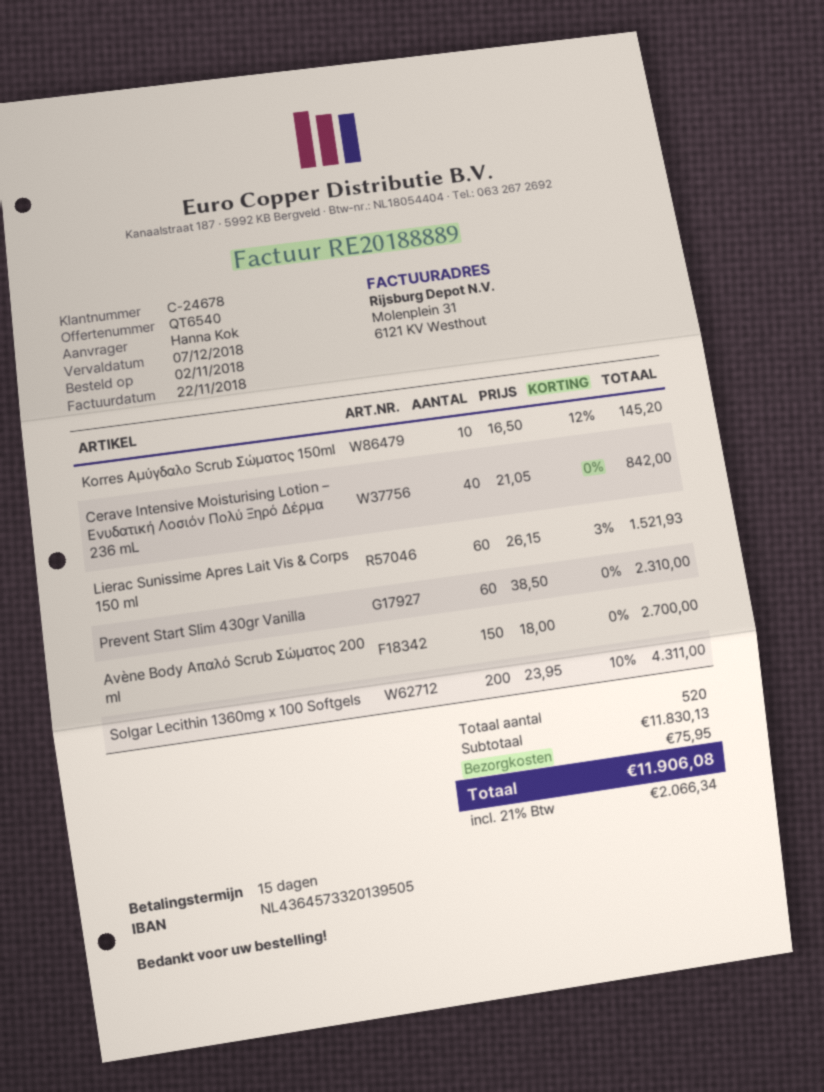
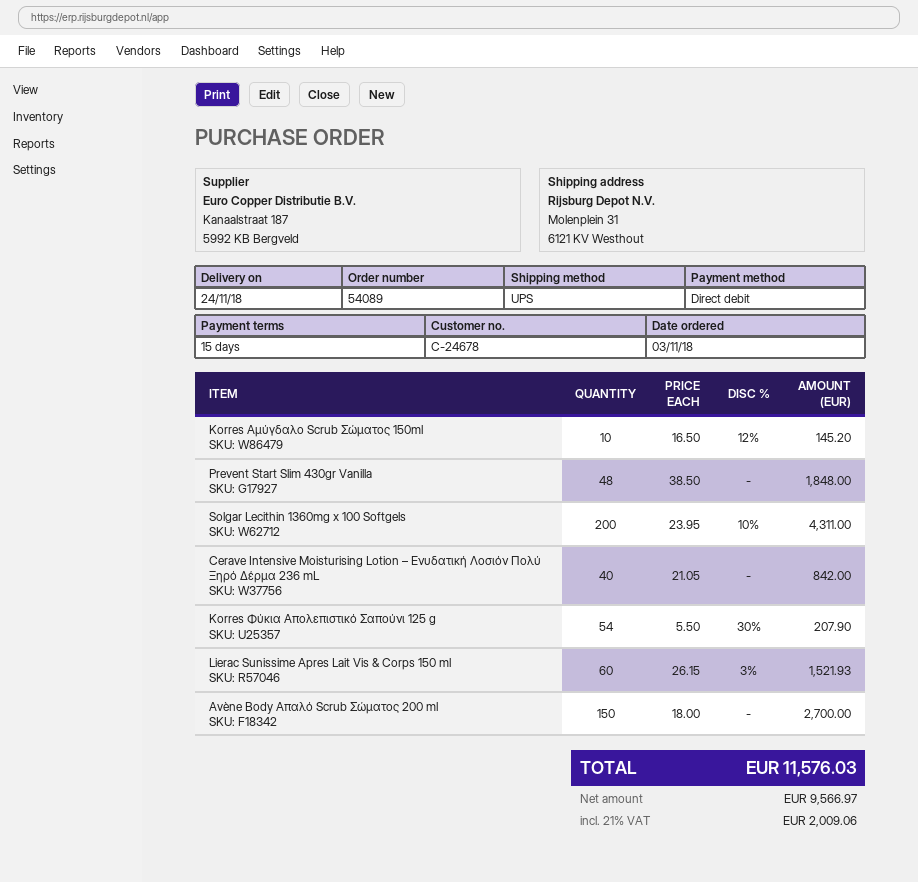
order date: 2018-11-02 -> 2018-11-03
Prevent Start Slim 430gr Vanilla: 60 x 38.50 = 2310.00 -> 48 x 38.50 = 1848.00
Korres Φύκια Απολεπιστικό Σαπούνι 125 g: none -> 54 x 5.50 - 30% = 207.90
shipping: 75.95 -> none
tax: 21% = 2066.34 -> 21% = 2009.06
total: 11906.08 -> 11576.03

